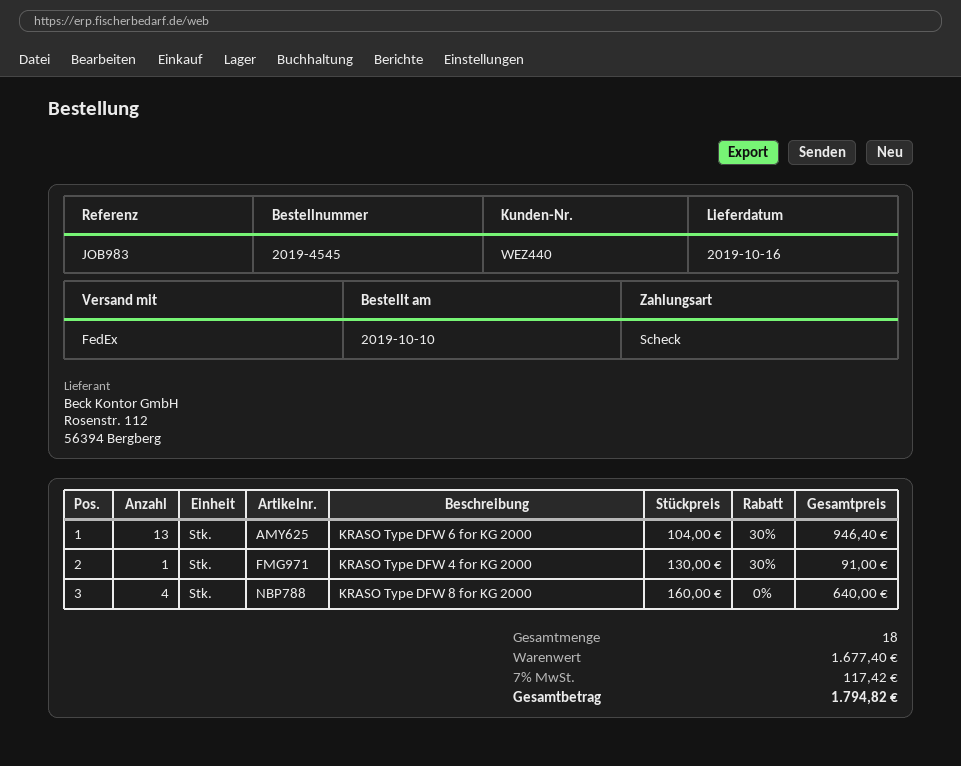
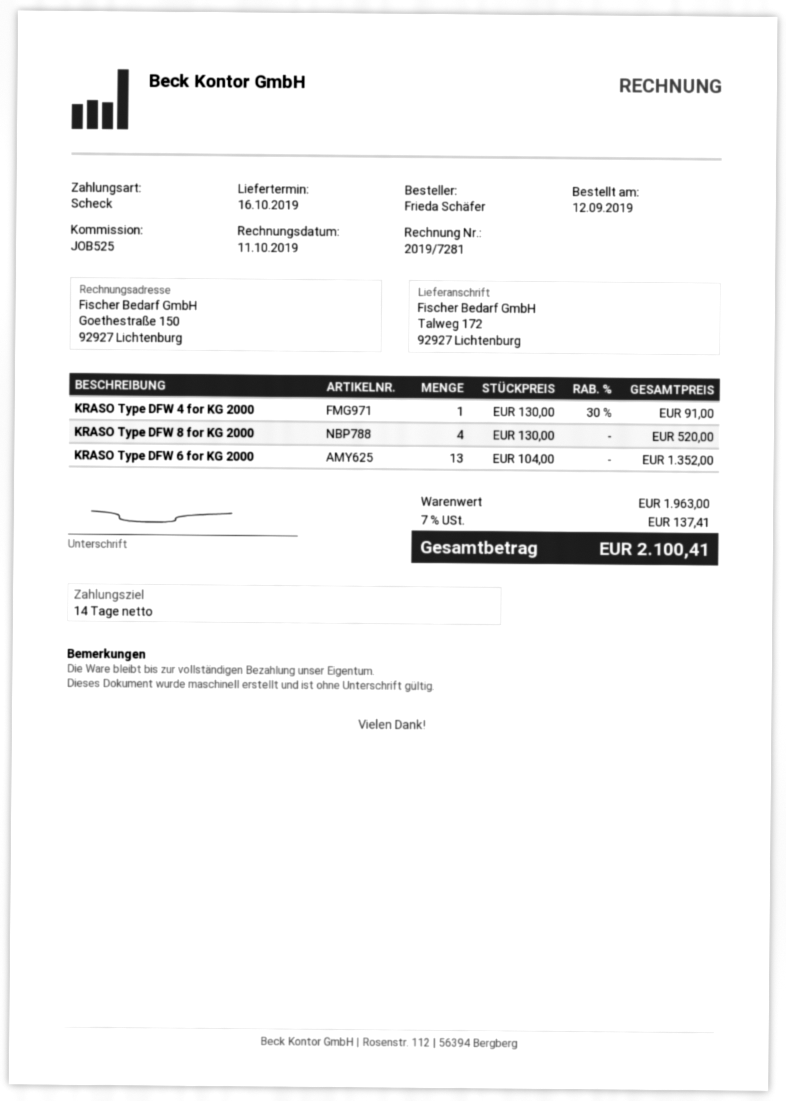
order date: 2019-10-10 -> 2019-09-12
reference: JOB983 -> JOB525
KRASO Type DFW 6 for KG 2000: 13 x 104.00 - 30% = 946.40 -> 13 x 104.00 = 1352.00
KRASO Type DFW 8 for KG 2000: 4 x 160.00 = 640.00 -> 4 x 130.00 = 520.00
subtotal: 1677.40 -> 1963.00
tax: 7% = 117.42 -> 7% = 137.41
total: 1794.82 -> 2100.41

